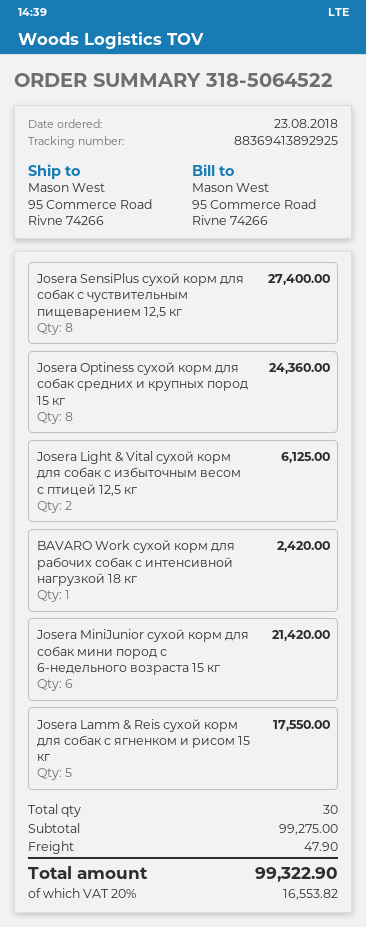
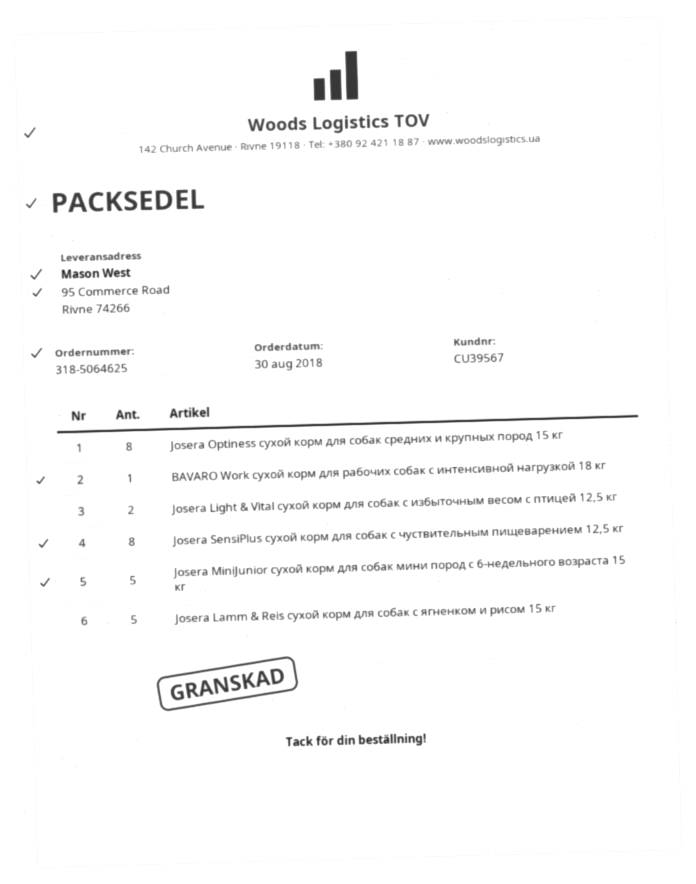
order number: 318-5064522 -> 318-5064625
order date: 2018-08-23 -> 2018-08-30
Josera MiniJunior сухой корм для собак мини пород с 6-недельного возраста 15 кг: 6 -> 5

